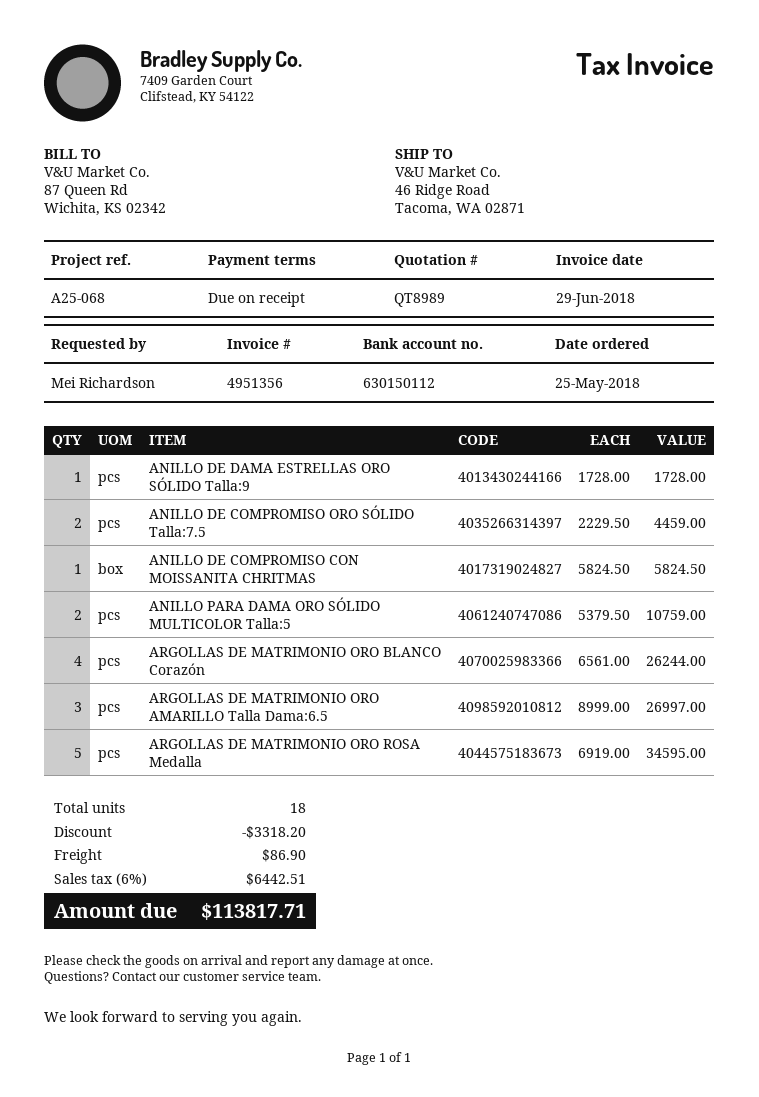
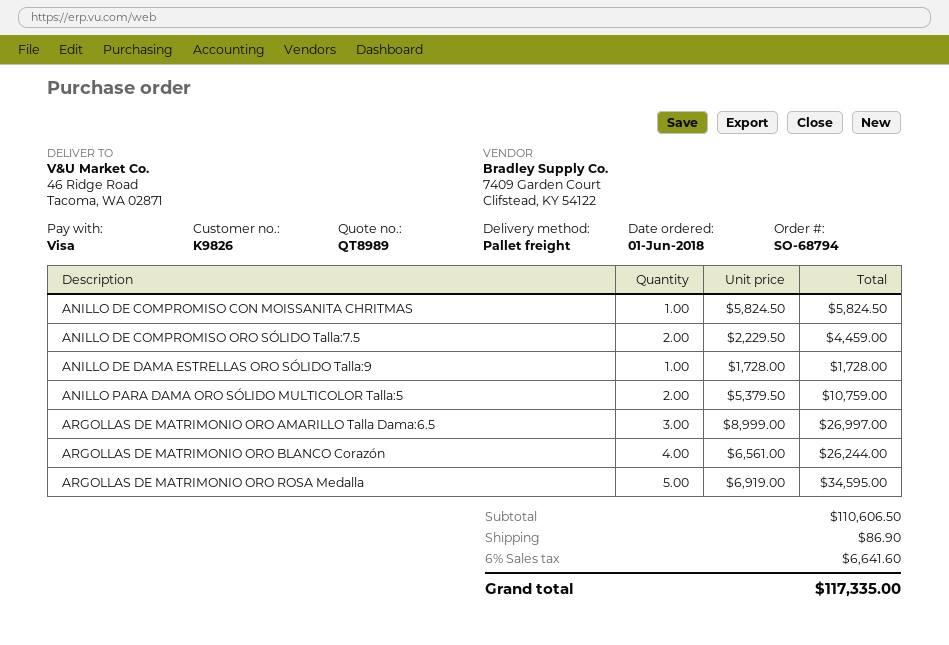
order date: 2018-05-25 -> 2018-06-01
discount: 3318.20 -> none
tax: 6% = 6442.51 -> 6% = 6641.60
total: 113817.71 -> 117335.00

